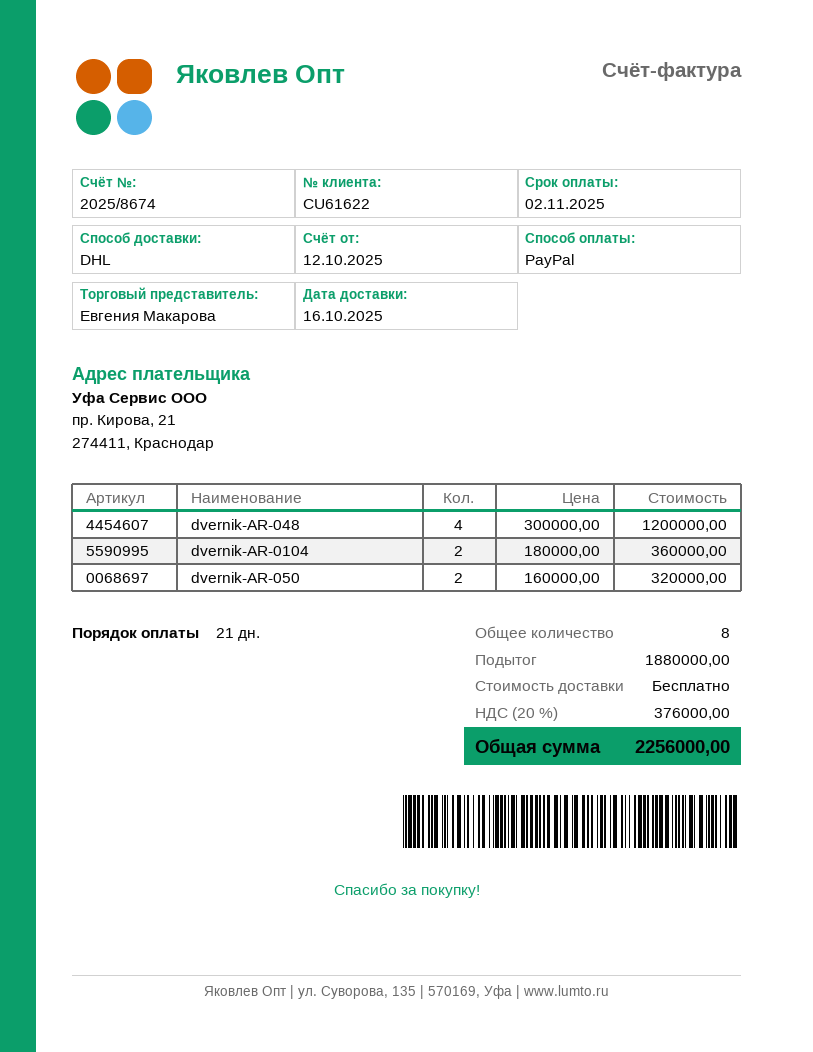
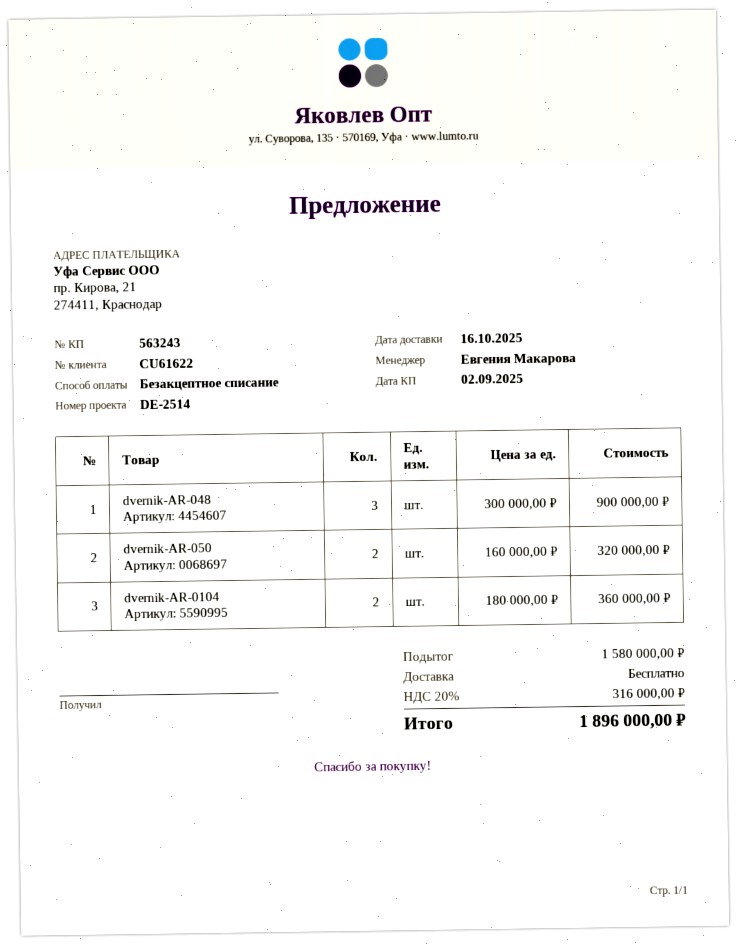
payment method: PayPal -> direct debit
dvernik-AR-048: 4 x 300000.00 = 1200000.00 -> 3 x 300000.00 = 900000.00
subtotal: 1880000.00 -> 1580000.00
tax: 20% = 376000.00 -> 20% = 316000.00
total: 2256000.00 -> 1896000.00

